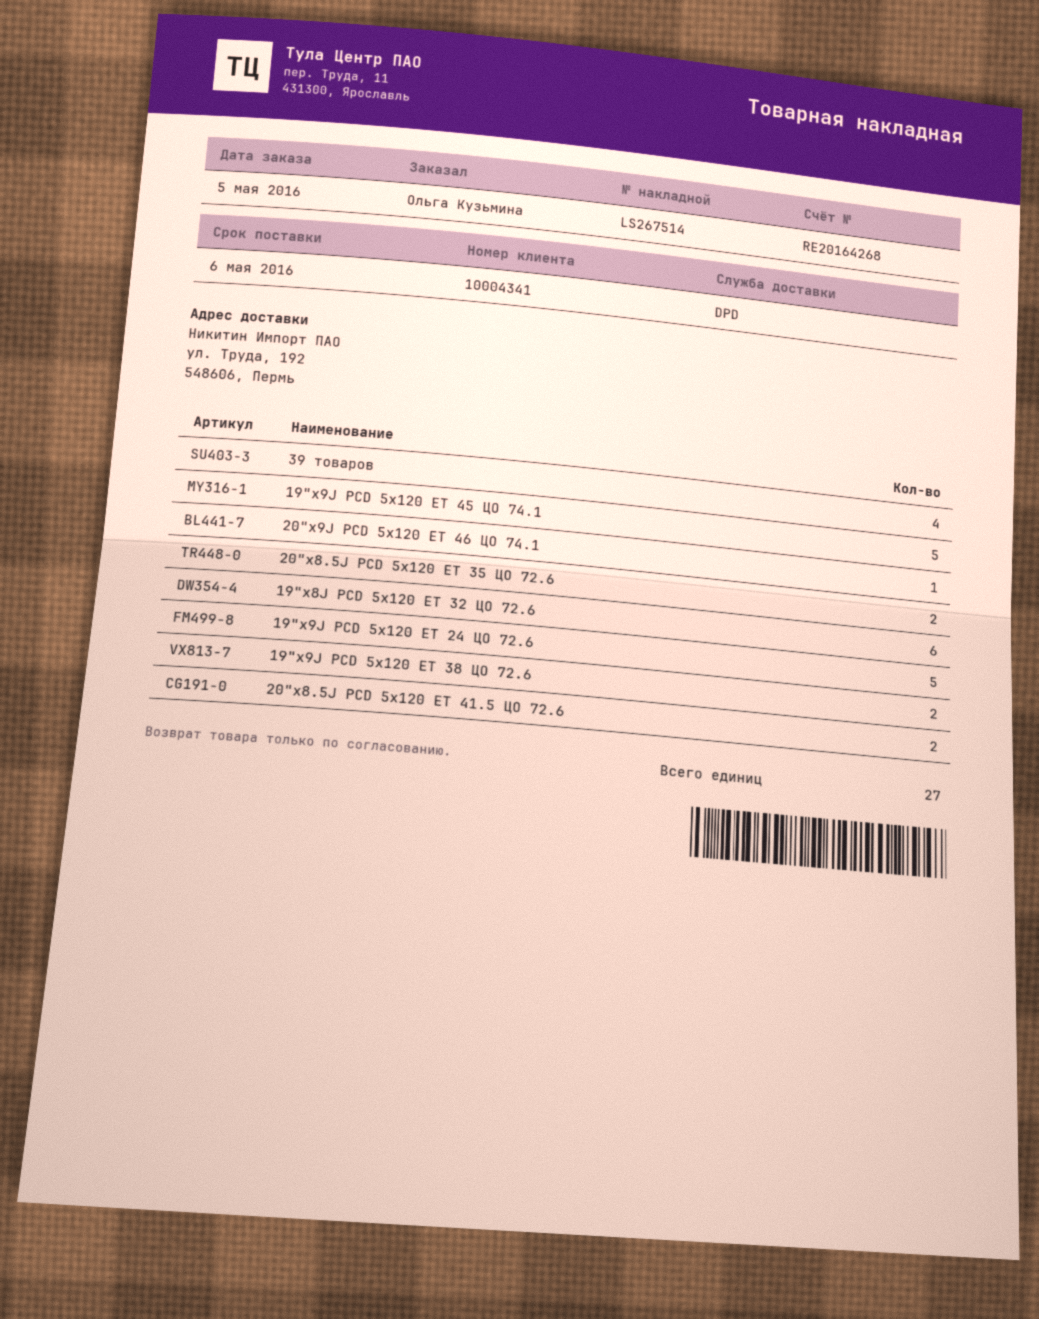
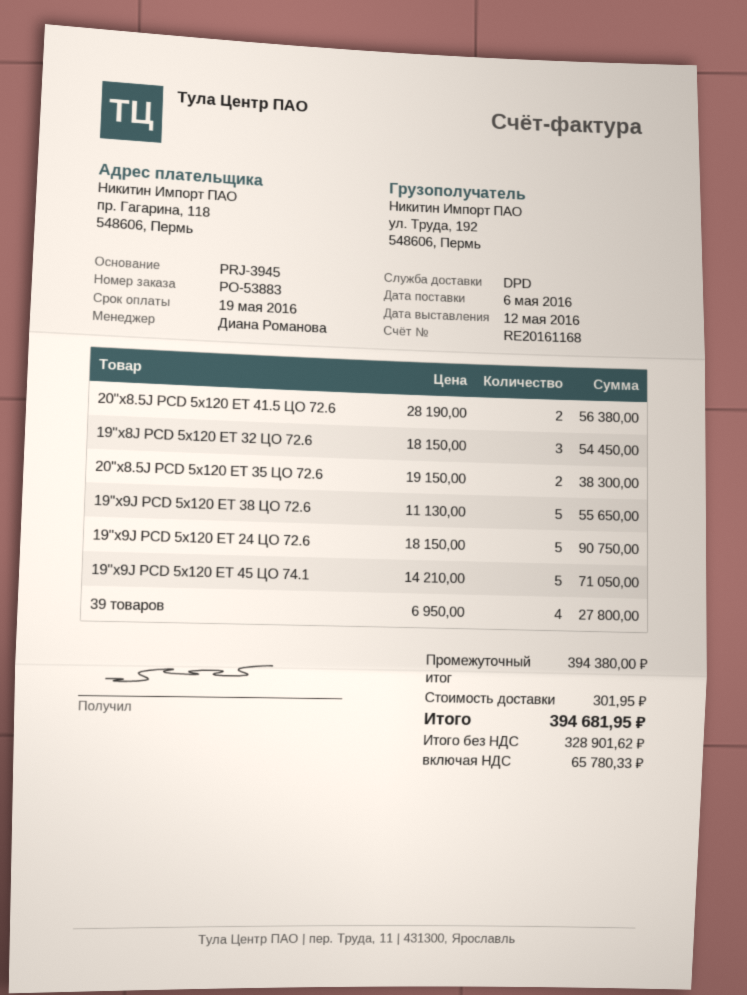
invoice number: RE20164268 -> RE20161168
20"x9J PCD 5x120 ЕТ 46 ЦО 74.1: 1 -> none
19"x8J PCD 5x120 ЕТ 32 ЦО 72.6: 6 -> 3
19"x9J PCD 5x120 ЕТ 38 ЦО 72.6: 2 -> 5

